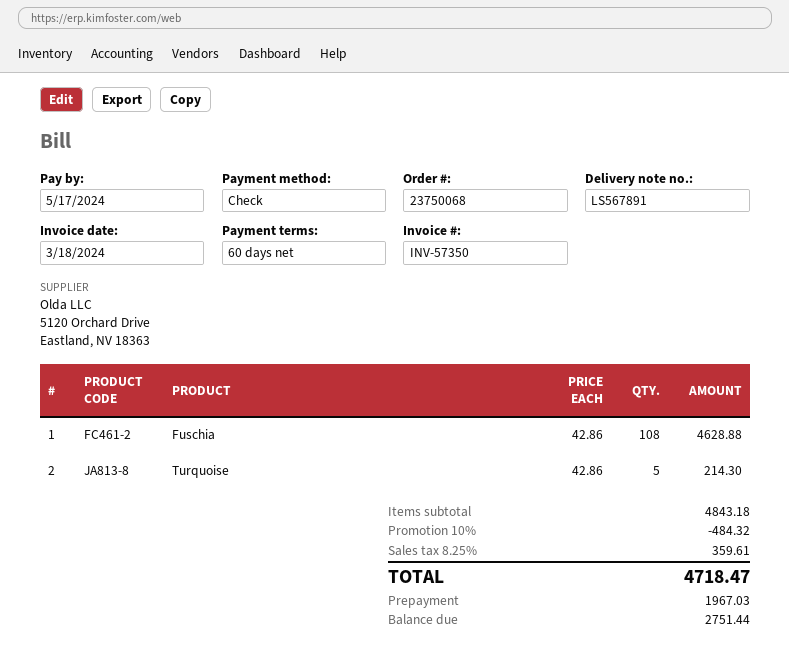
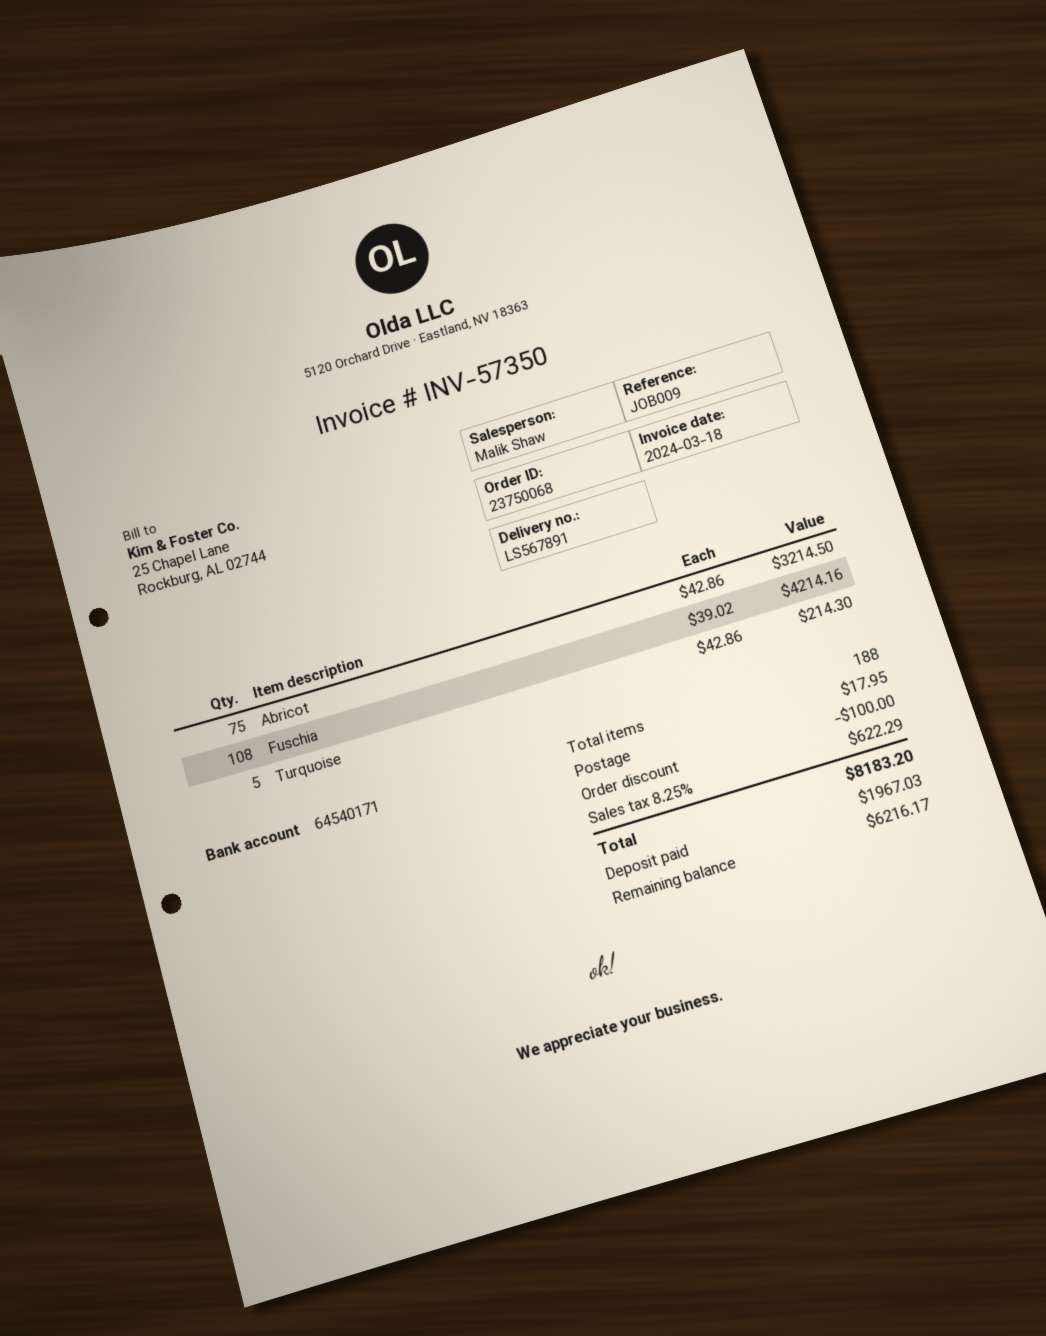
Fuschia: 108 x 42.86 = 4628.88 -> 108 x 39.02 = 4214.16
Abricot: none -> 75 x 42.86 = 3214.50
discount: 484.32 -> 100.00
shipping: none -> 17.95
tax: 8.25% = 359.61 -> 8.25% = 622.29
total: 4718.47 -> 8183.20
balance: 2751.44 -> 6216.17

